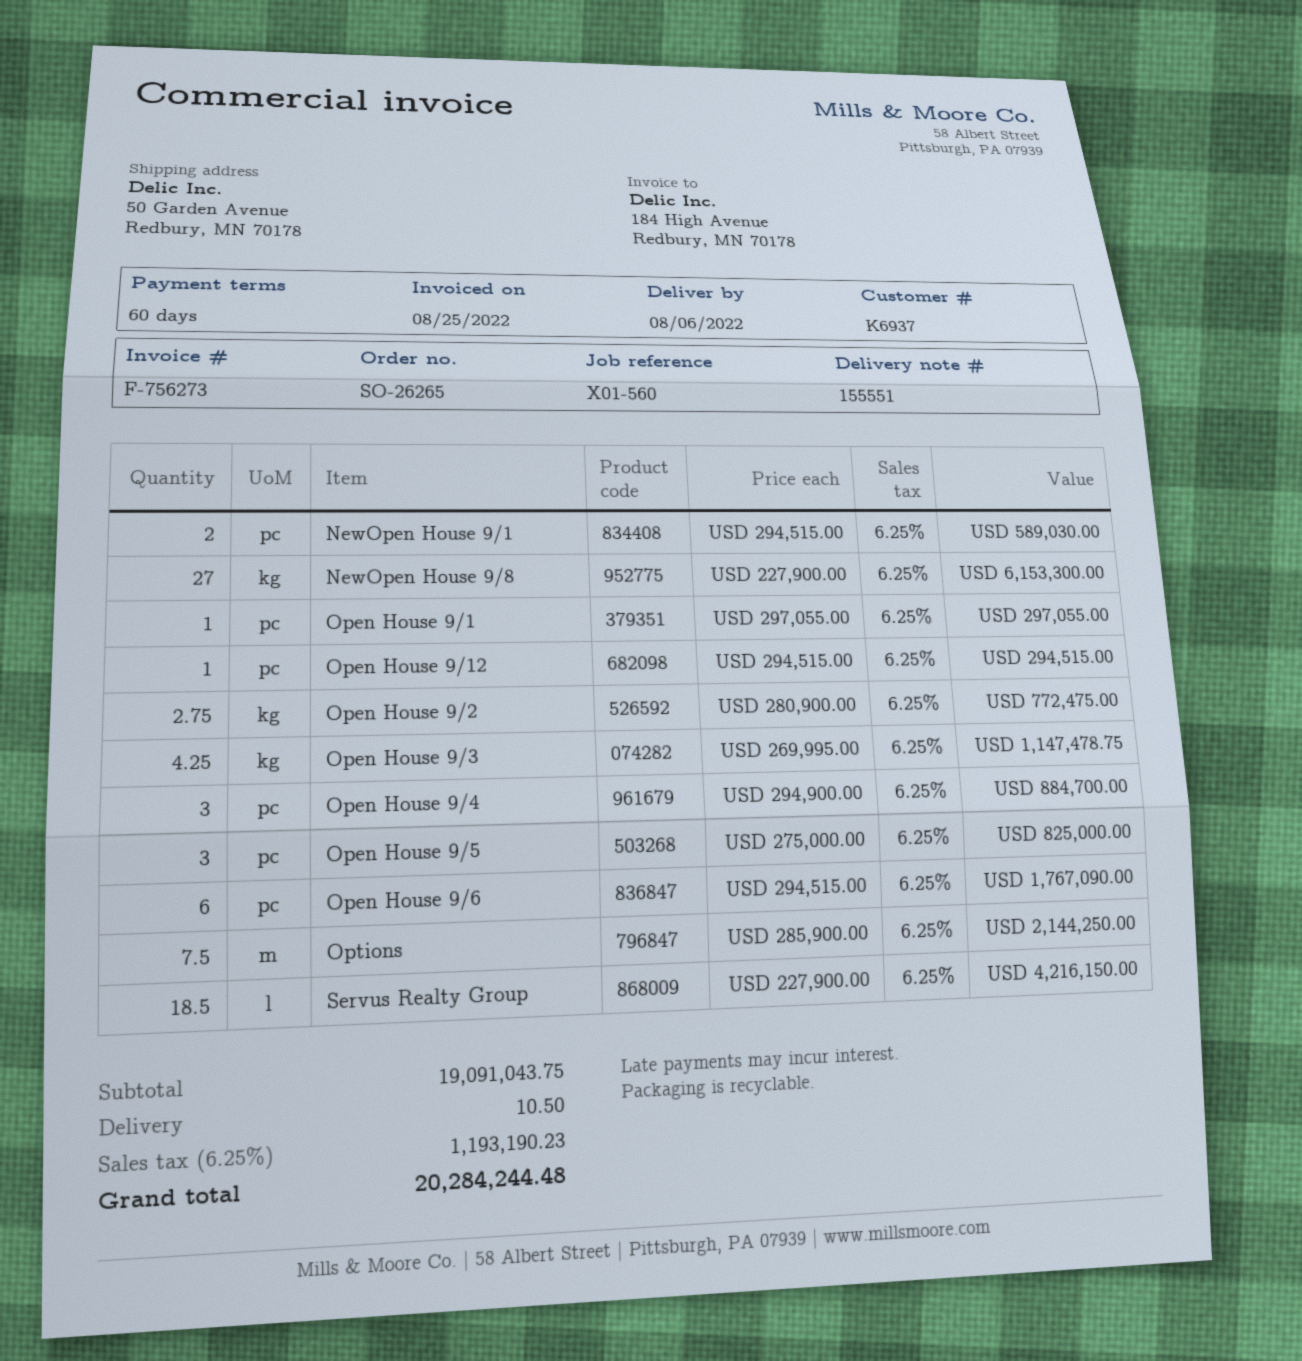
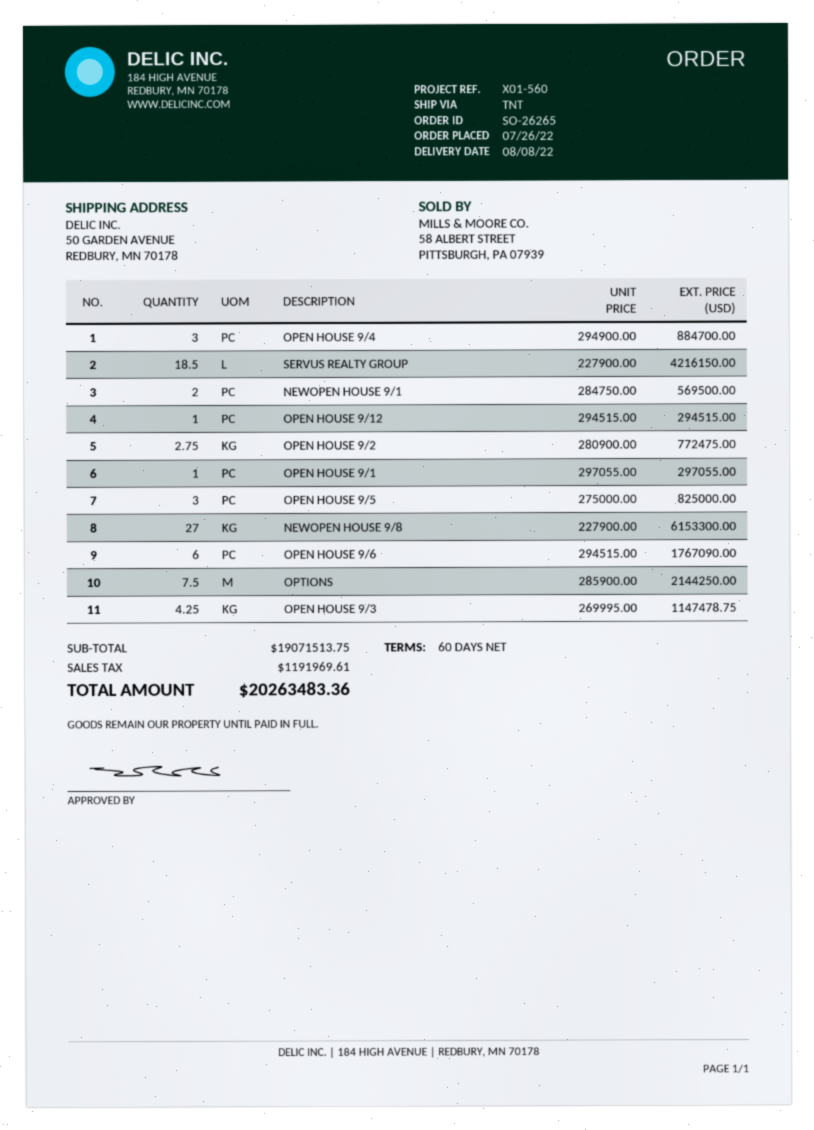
delivery date: 2022-08-06 -> 2022-08-08
NewOpen House 9/1: 2 x 294515.00 = 589030.00 -> 2 x 284750.00 = 569500.00
subtotal: 19091043.75 -> 19071513.75
shipping: 10.50 -> none
tax: 1193190.23 -> 1191969.61
total: 20284244.48 -> 20263483.36

